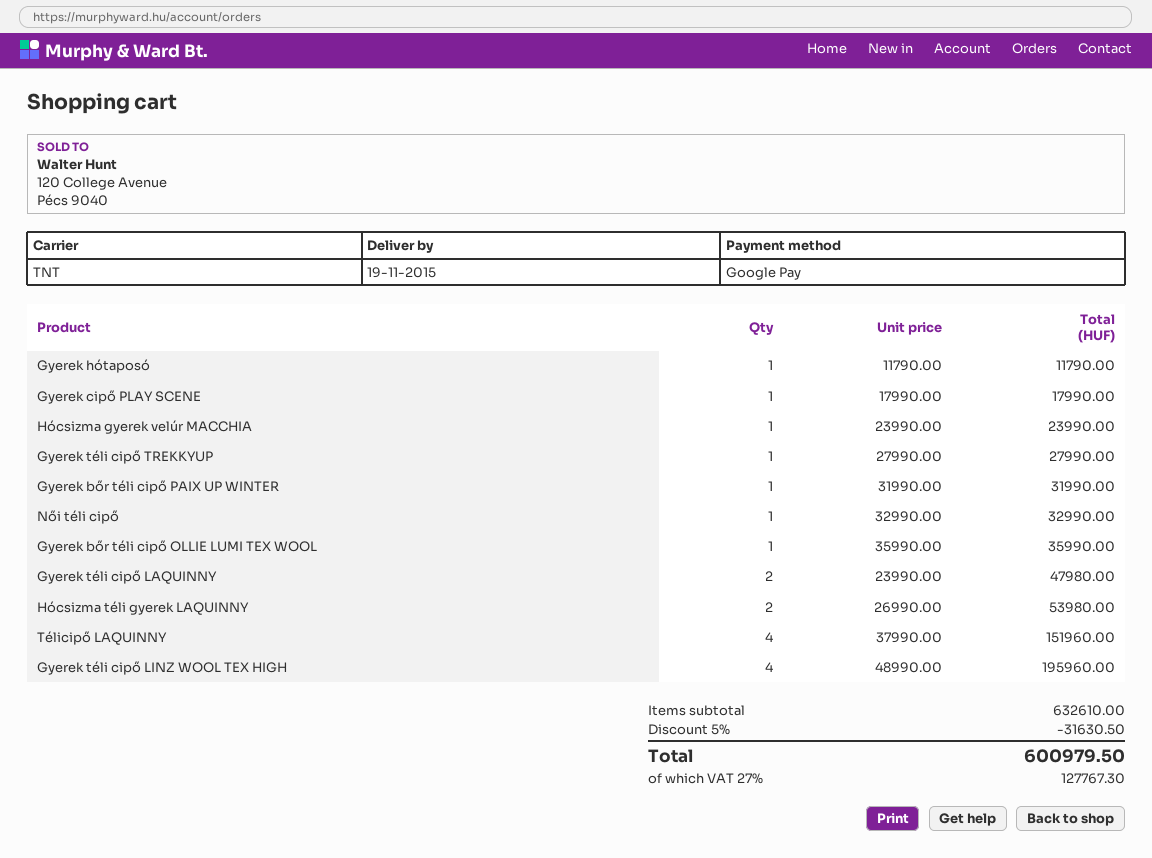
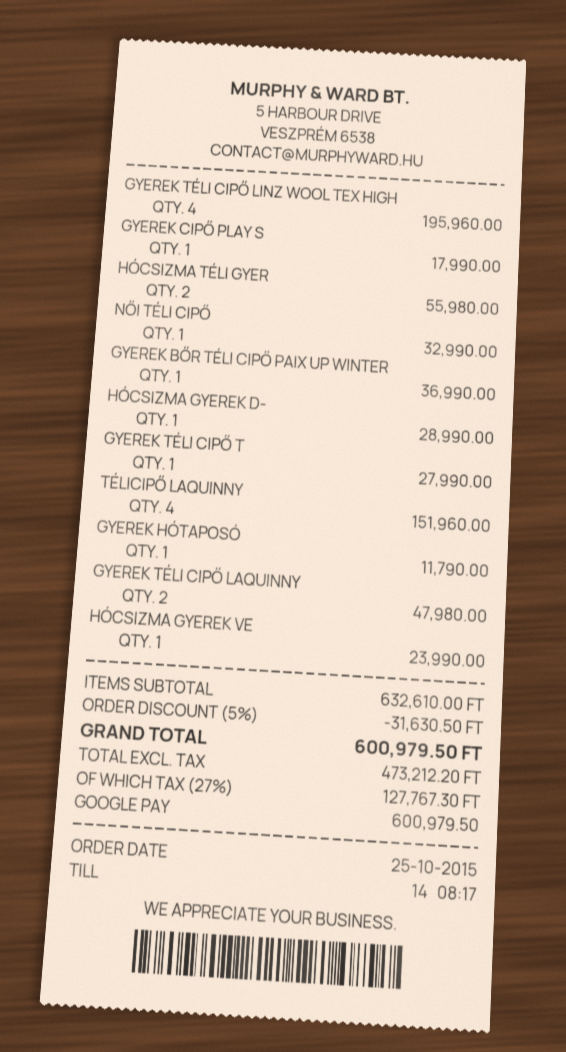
Gyerek bőr téli cipő PAIX UP WINTER: 1 for 31990.00 -> 1 for 36990.00
Gyerek bőr téli cipő OLLIE LUMI TEX WOOL: 1 for 35990.00 -> none
Hócsizma téli gyerek LAQUINNY: 2 for 53980.00 -> 2 for 55980.00
HÓCSIZMA GYEREK D-: none -> 1 for 28990.00

